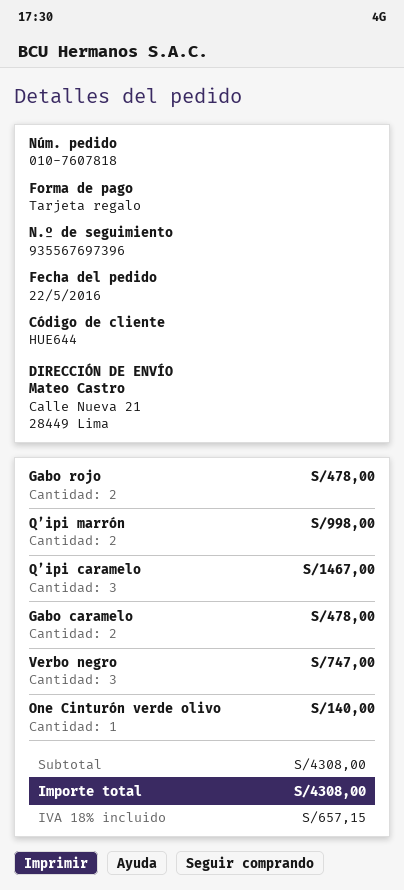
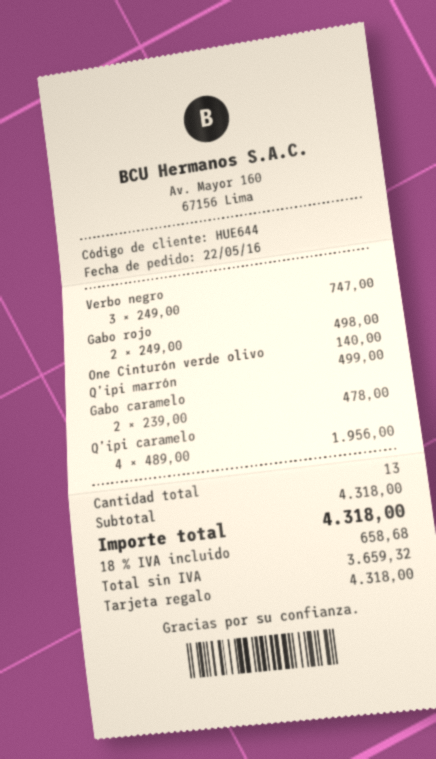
Gabo rojo: 2 for 478.00 -> 2 for 498.00
Q’ipi marrón: 2 for 998.00 -> 1 for 499.00
Q’ipi caramelo: 3 for 1467.00 -> 4 for 1956.00
subtotal: 4308.00 -> 4318.00
tax: 18% = 657.15 -> 18% = 658.68
total: 4308.00 -> 4318.00

